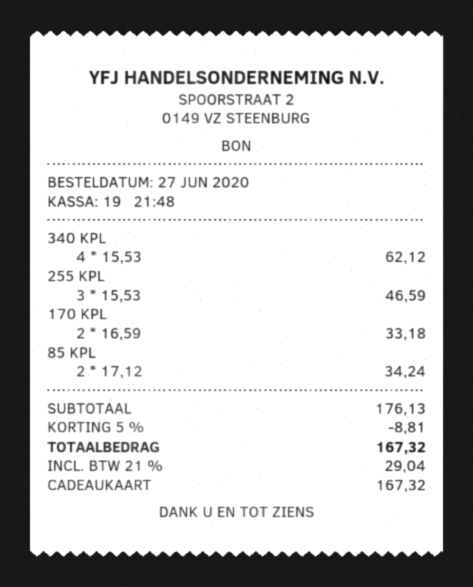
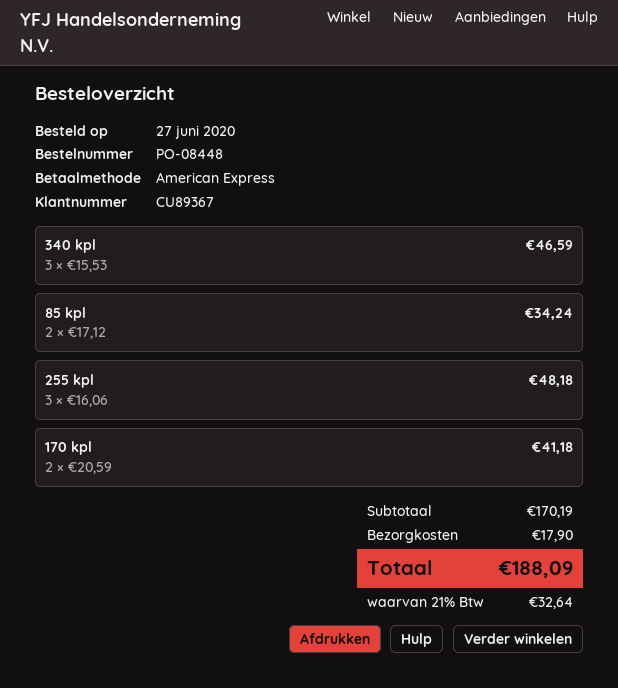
payment method: gift card -> American Express
340 KPL: 4 x 15.53 = 62.12 -> 3 x 15.53 = 46.59
255 KPL: 3 x 15.53 = 46.59 -> 3 x 16.06 = 48.18
170 KPL: 2 x 16.59 = 33.18 -> 2 x 20.59 = 41.18
subtotal: 176.13 -> 170.19
discount: 5% = 8.81 -> none
shipping: none -> 17.90
tax: 21% = 29.04 -> 21% = 32.64
total: 167.32 -> 188.09

